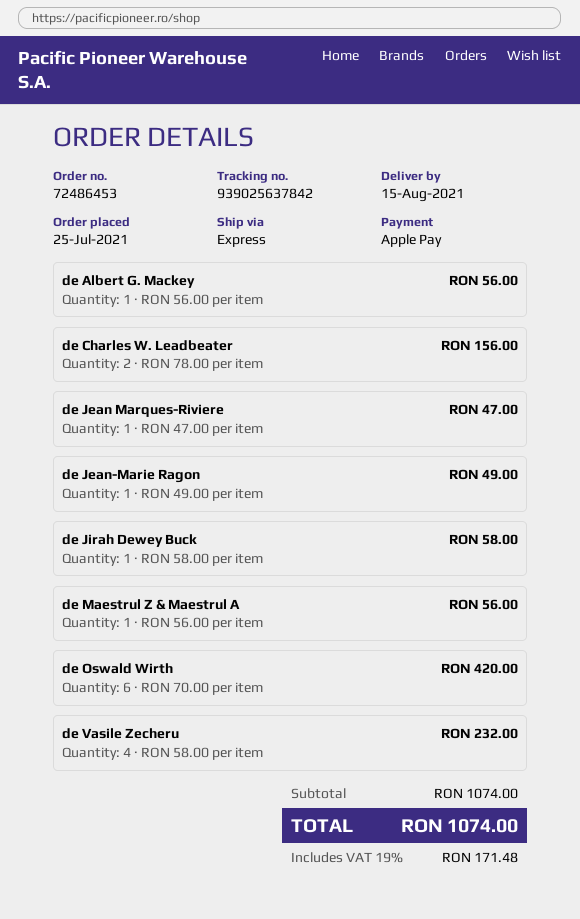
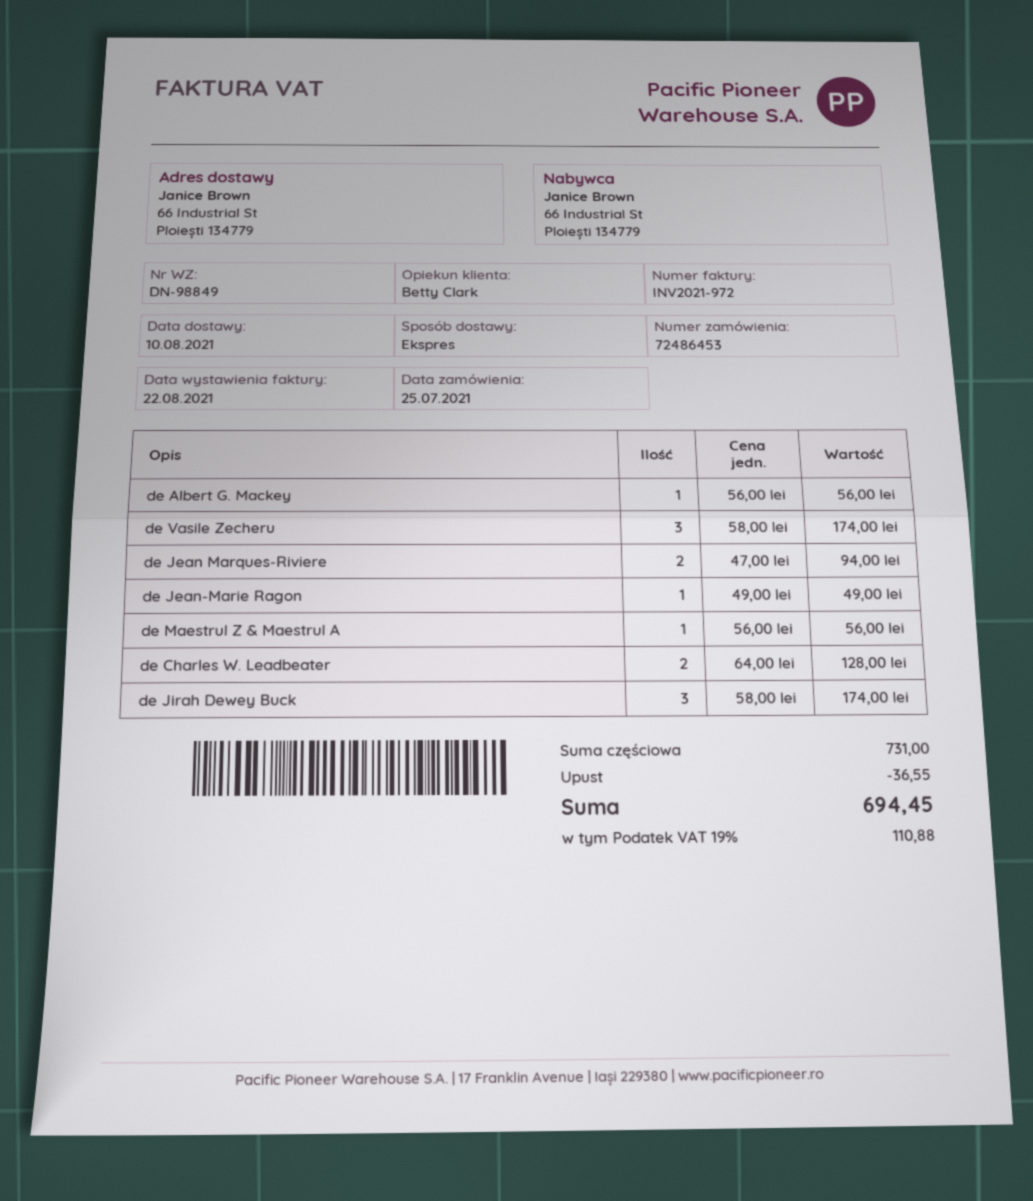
delivery date: 2021-08-15 -> 2021-08-10
de Charles W. Leadbeater: 2 x 78.00 = 156.00 -> 2 x 64.00 = 128.00
de Jean Marques-Riviere: 1 x 47.00 = 47.00 -> 2 x 47.00 = 94.00
de Jirah Dewey Buck: 1 x 58.00 = 58.00 -> 3 x 58.00 = 174.00
de Oswald Wirth: 6 x 70.00 = 420.00 -> none
de Vasile Zecheru: 4 x 58.00 = 232.00 -> 3 x 58.00 = 174.00
subtotal: 1074.00 -> 731.00
discount: none -> 36.55
tax: 19% = 171.48 -> 19% = 110.88
total: 1074.00 -> 694.45

